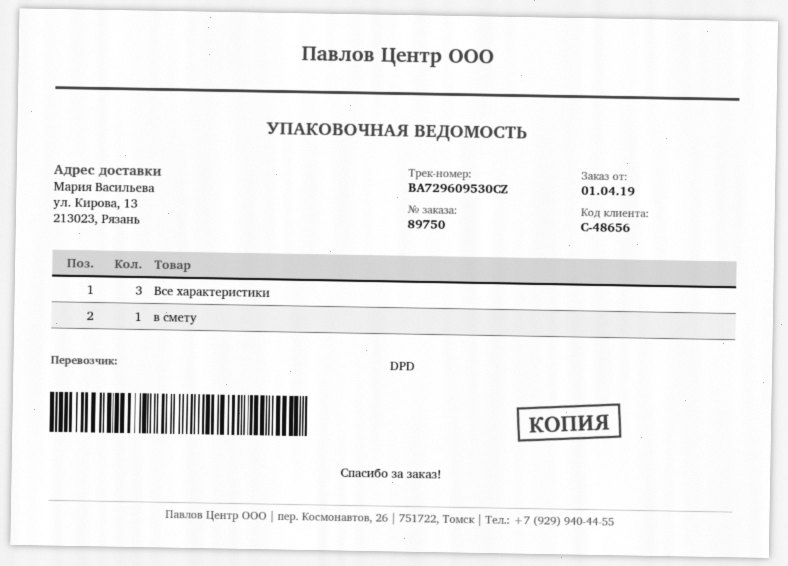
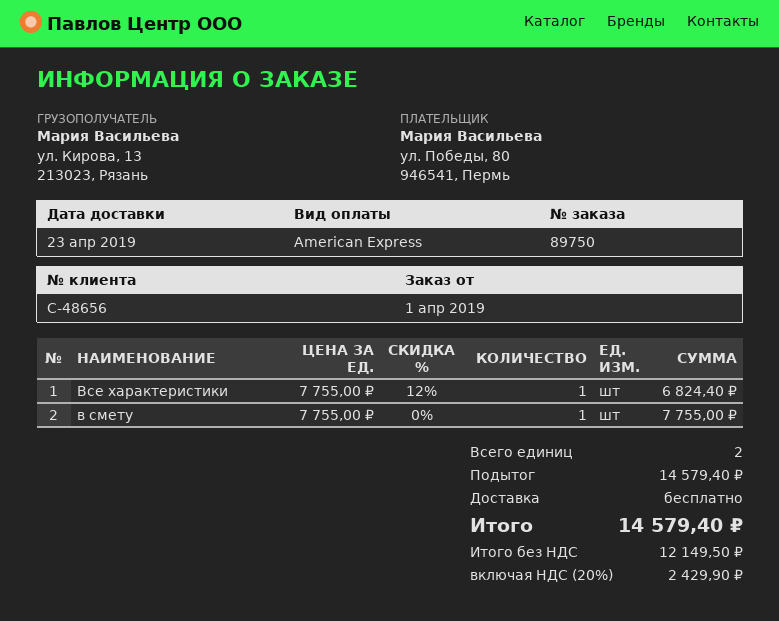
Все характеристики: 3 -> 1

